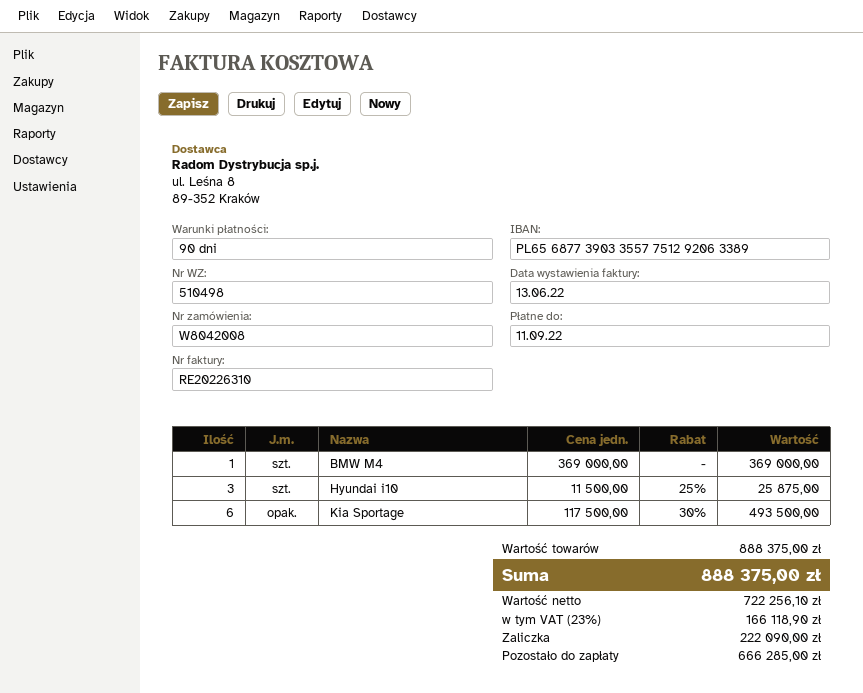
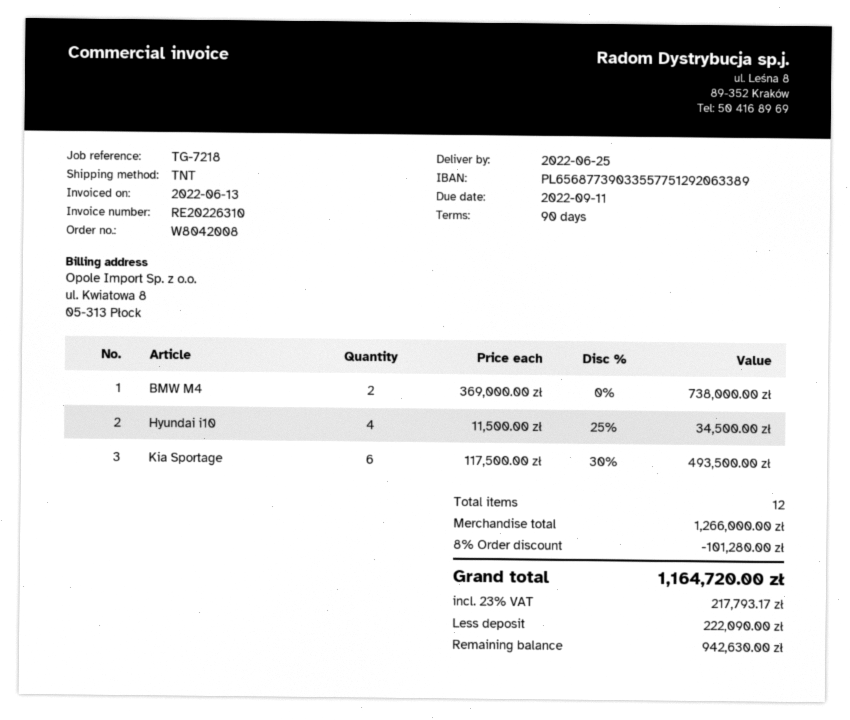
BMW M4: 1 x 369000.00 = 369000.00 -> 2 x 369000.00 = 738000.00
Hyundai i10: 3 x 11500.00 - 25% = 25875.00 -> 4 x 11500.00 - 25% = 34500.00
subtotal: 888375.00 -> 1266000.00
discount: none -> 8% = 101280.00
tax: 23% = 166118.90 -> 23% = 217793.17
total: 888375.00 -> 1164720.00
balance: 666285.00 -> 942630.00

